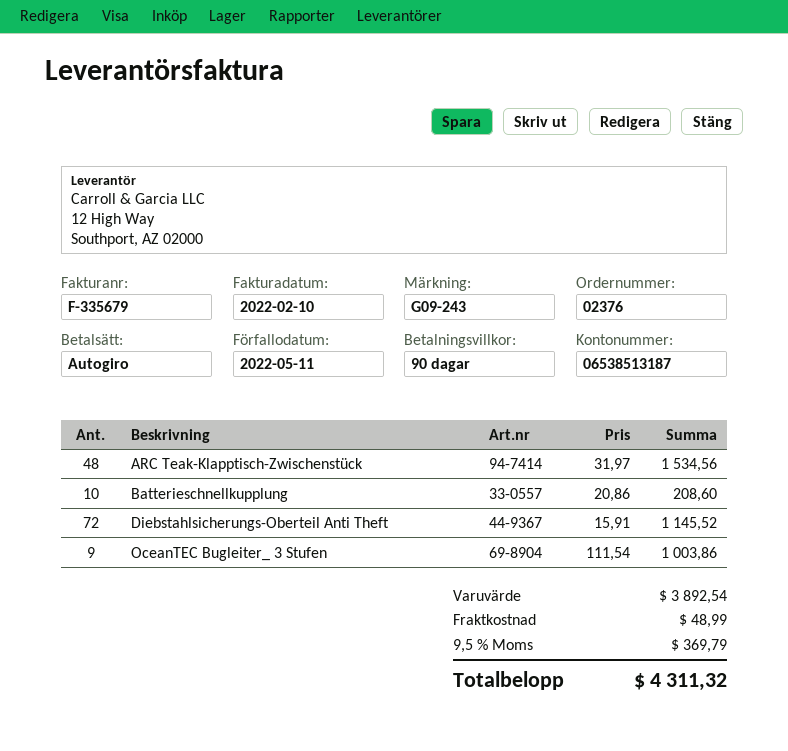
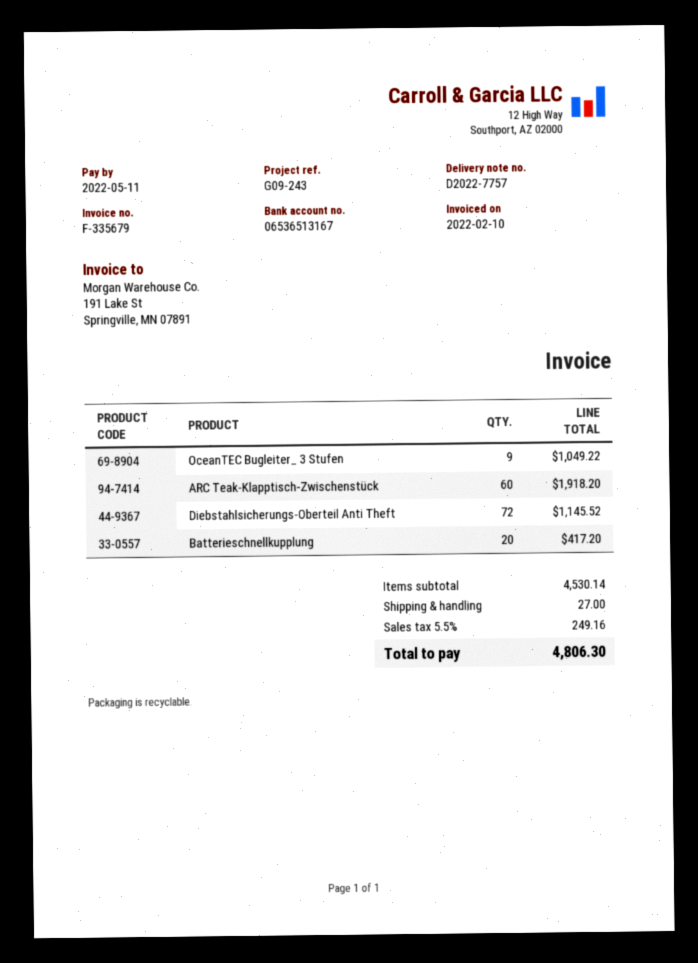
bank account: 06538513187 -> 06536513167
ARC Teak-Klapptisch-Zwischenstück: 48 for 1534.56 -> 60 for 1918.20
Batterieschnellkupplung: 10 for 208.60 -> 20 for 417.20
OceanTEC Bugleiter_ 3 Stufen: 9 for 1003.86 -> 9 for 1049.22
subtotal: 3892.54 -> 4530.14
shipping: 48.99 -> 27.00
tax: 9.5% = 369.79 -> 5.5% = 249.16
total: 4311.32 -> 4806.30

